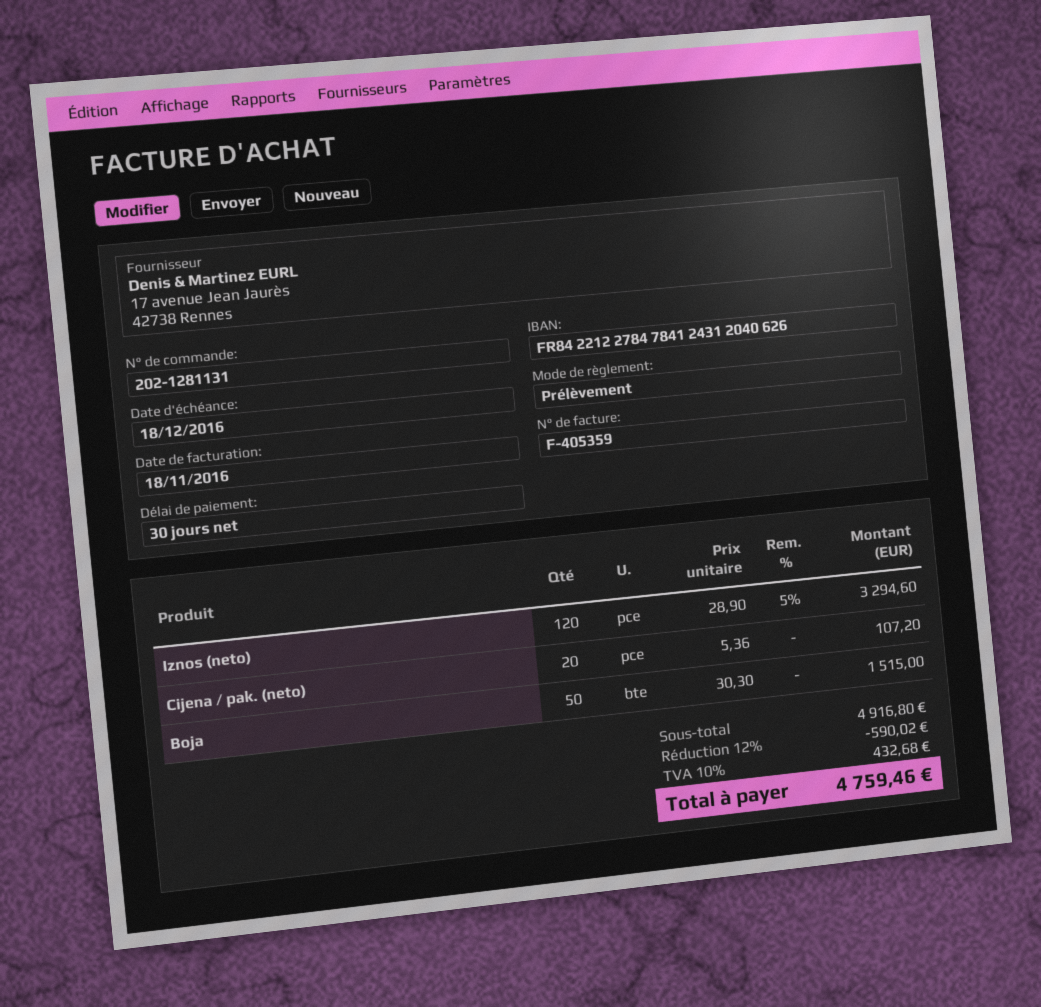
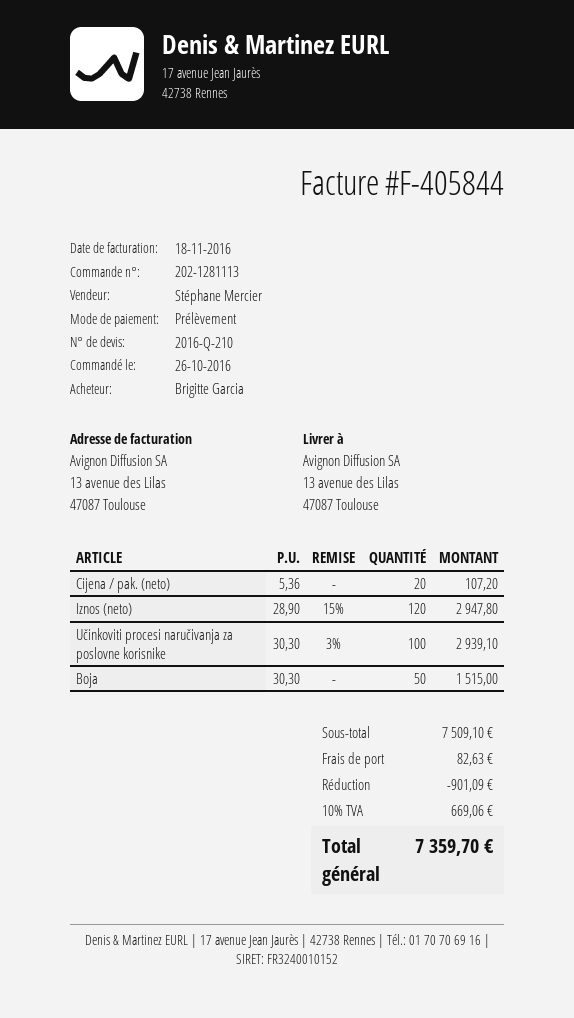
order number: 202-1281131 -> 202-1281113
invoice number: F-405359 -> F-405844
Iznos (neto): 120 x 28.90 - 5% = 3294.60 -> 120 x 28.90 - 15% = 2947.80
Učinkoviti procesi naručivanja za poslovne korisnike: none -> 100 x 30.30 - 3% = 2939.10
subtotal: 4916.80 -> 7509.10
discount: 590.02 -> 901.09
shipping: none -> 82.63
tax: 10% = 432.68 -> 10% = 669.06
total: 4759.46 -> 7359.70

